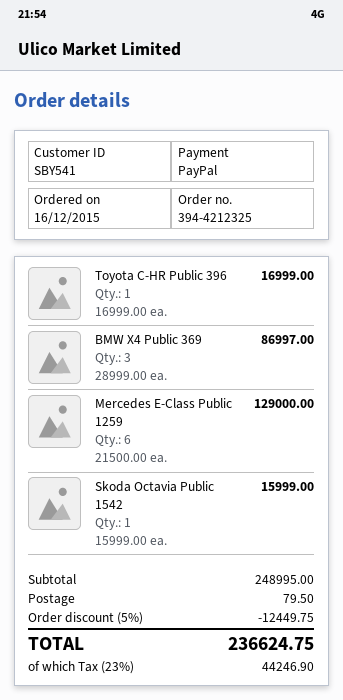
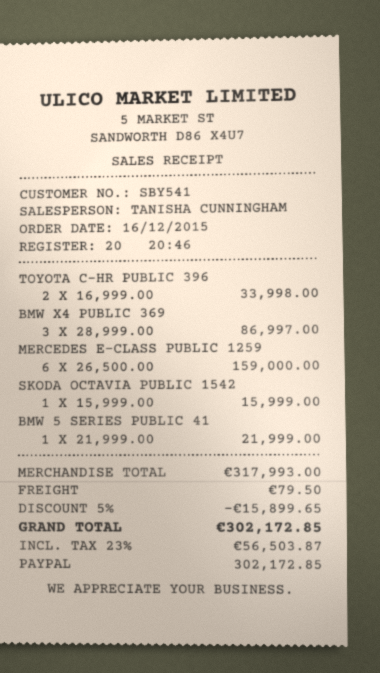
Toyota C-HR Public 396: 1 x 16999.00 = 16999.00 -> 2 x 16999.00 = 33998.00
Mercedes E-Class Public 1259: 6 x 21500.00 = 129000.00 -> 6 x 26500.00 = 159000.00
BMW 5 SERIES PUBLIC 41: none -> 1 x 21999.00 = 21999.00
subtotal: 248995.00 -> 317993.00
discount: 5% = 12449.75 -> 5% = 15899.65
tax: 23% = 44246.90 -> 23% = 56503.87
total: 236624.75 -> 302172.85

